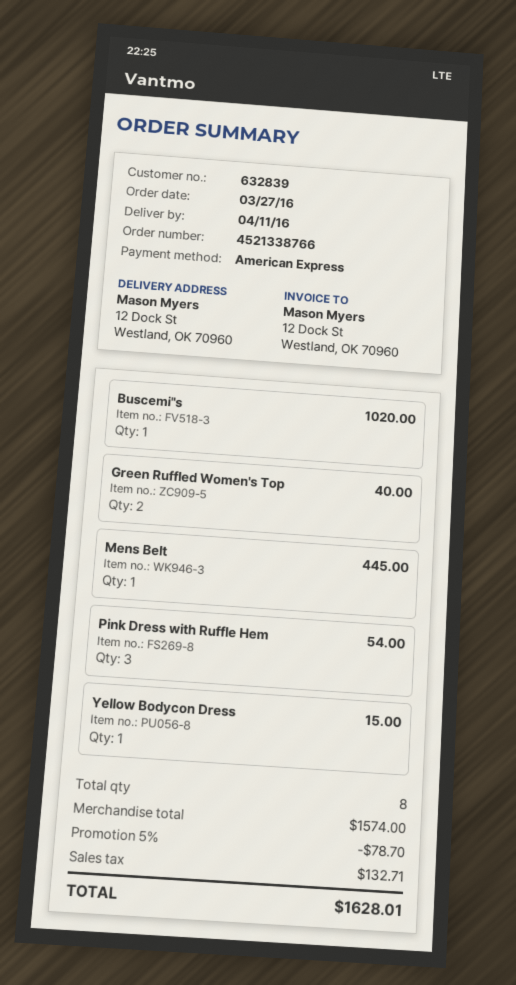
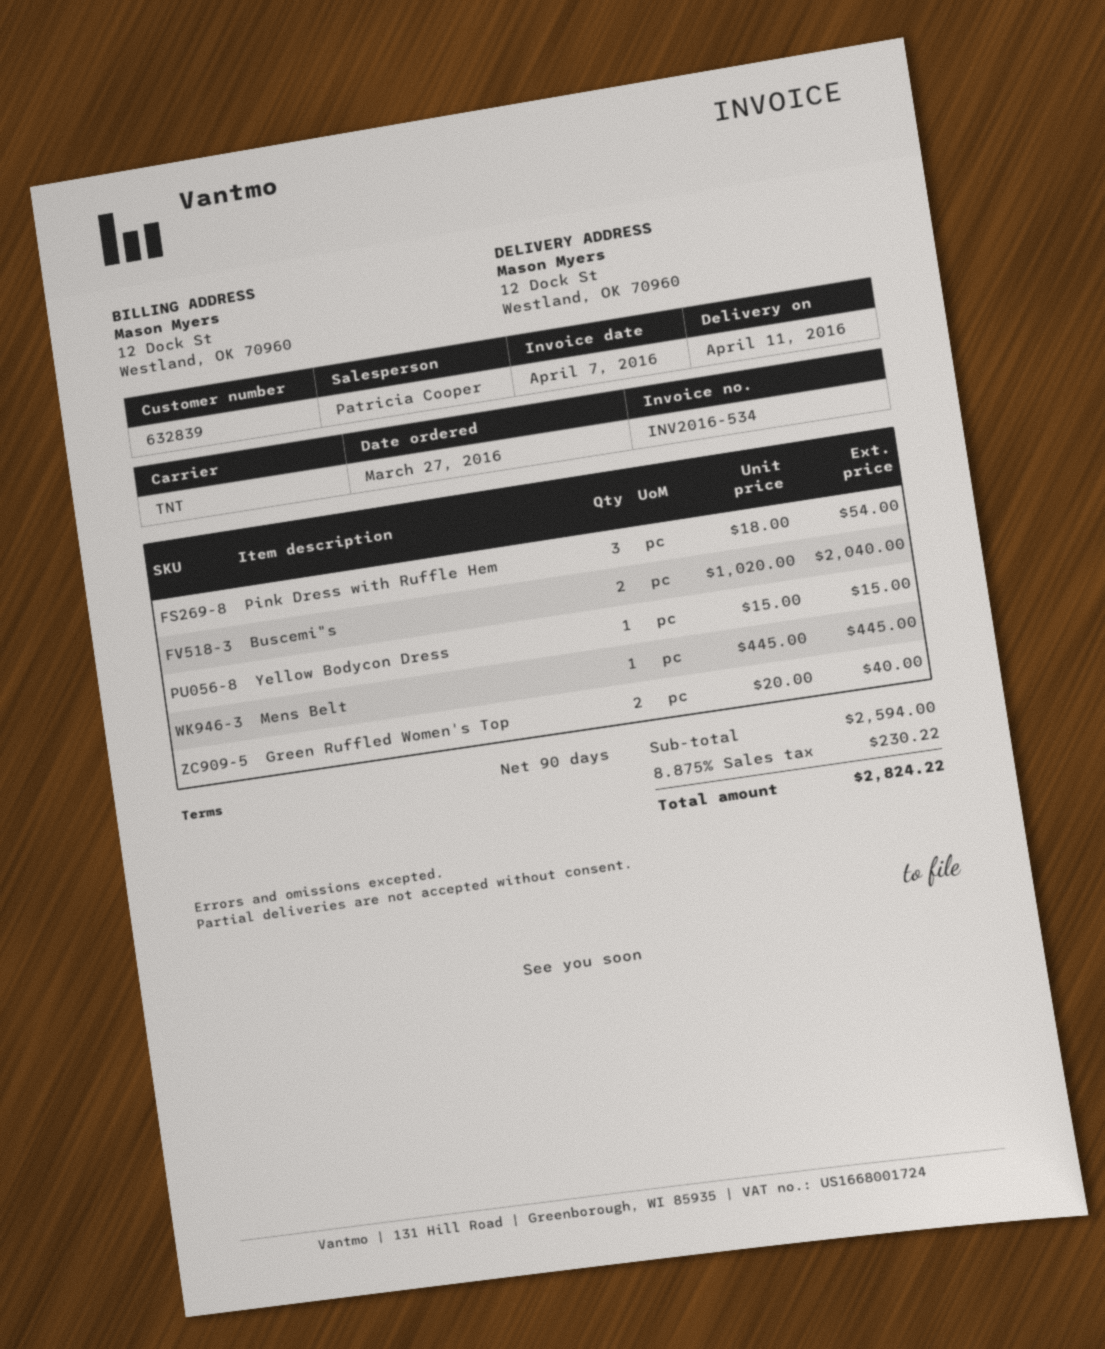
Buscemi"s: 1 for 1020.00 -> 2 for 2040.00
subtotal: 1574.00 -> 2594.00
discount: 5% = 78.70 -> none
tax: 132.71 -> 230.22
total: 1628.01 -> 2824.22

